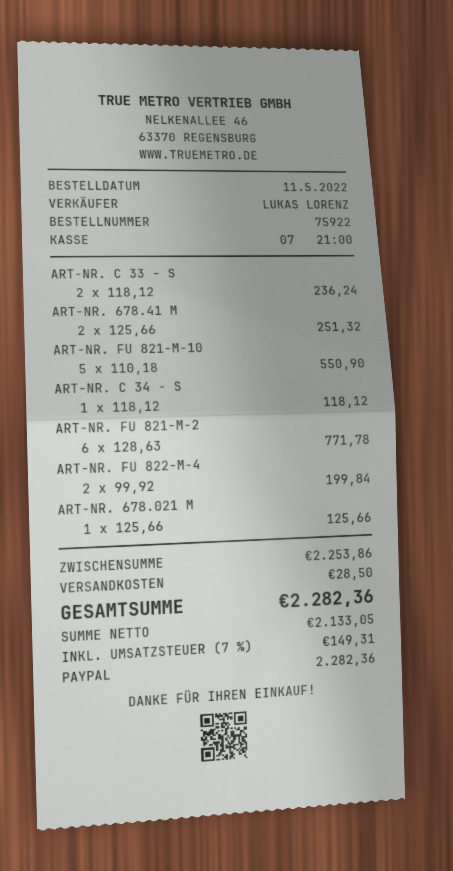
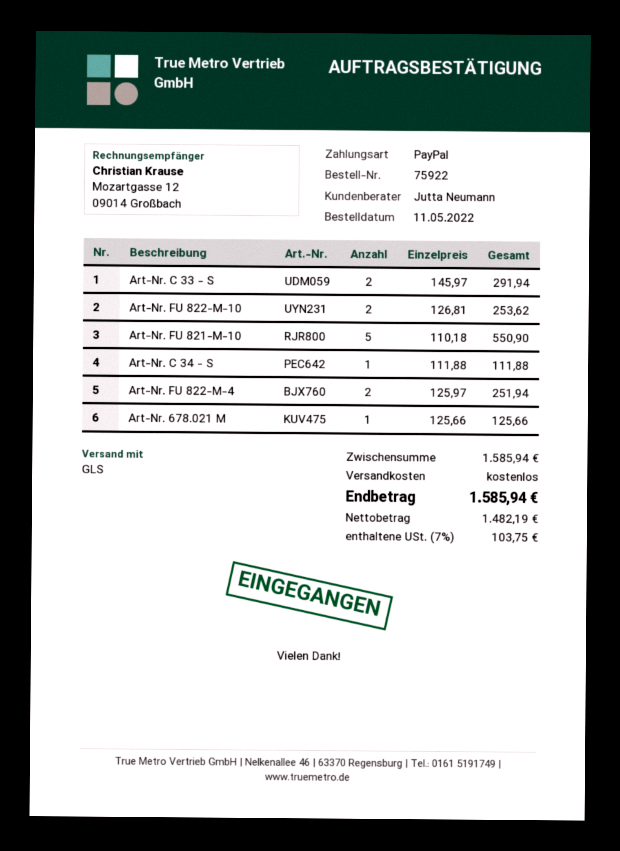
sales rep: LUKAS LORENZ -> Jutta Neumann
ART-NR. C 33 - S: 2 x 118.12 = 236.24 -> 2 x 145.97 = 291.94
ART-NR. 678.41 M: 2 x 125.66 = 251.32 -> none
ART-NR. C 34 - S: 1 x 118.12 = 118.12 -> 1 x 111.88 = 111.88
ART-NR. FU 821-M-2: 6 x 128.63 = 771.78 -> none
ART-NR. FU 822-M-4: 2 x 99.92 = 199.84 -> 2 x 125.97 = 251.94
Art-Nr. FU 822-M-10: none -> 2 x 126.81 = 253.62
subtotal: 2253.86 -> 1585.94
shipping: 28.50 -> 0.00
net: 2133.05 -> 1482.19
tax: 7% = 149.31 -> 7% = 103.75
total: 2282.36 -> 1585.94

